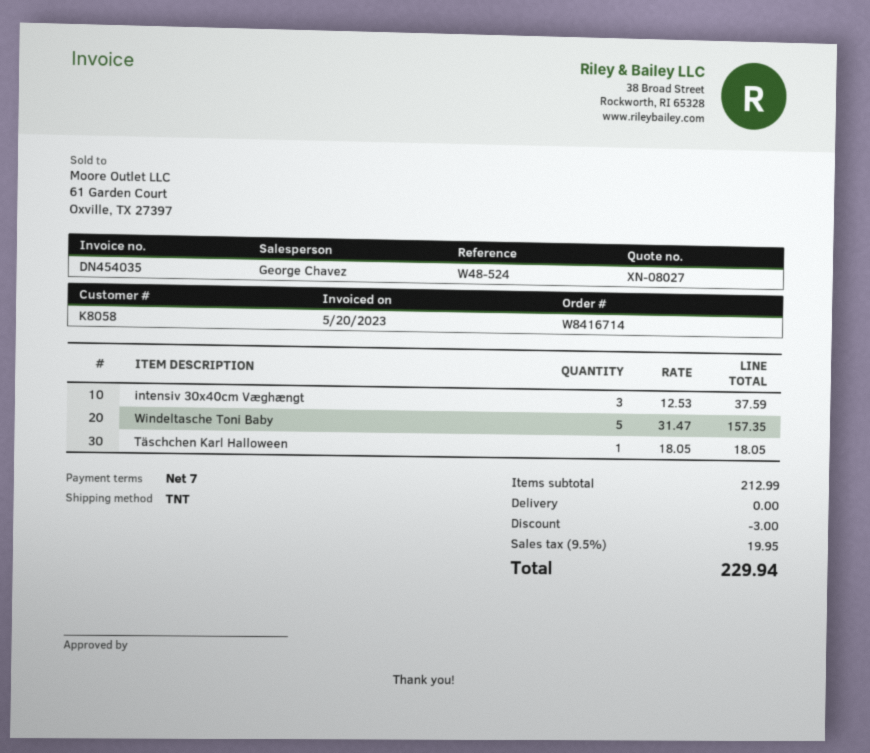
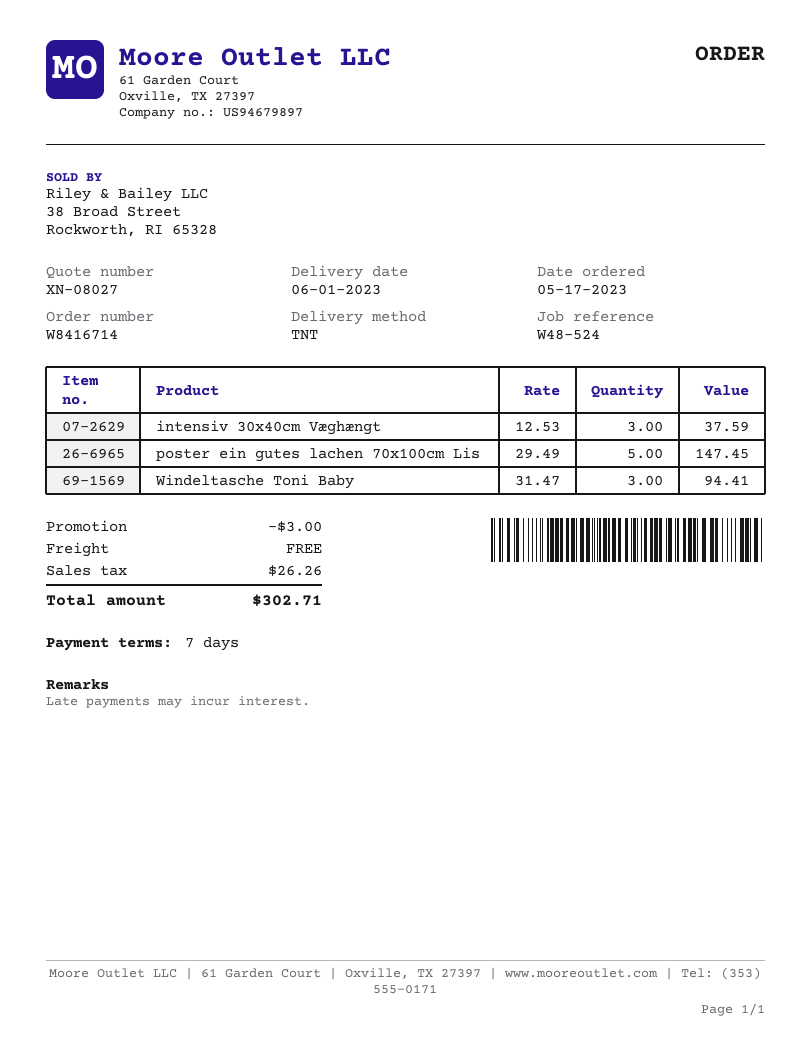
Windeltasche Toni Baby: 5 x 31.47 = 157.35 -> 3 x 31.47 = 94.41
Täschchen Karl Halloween: 1 x 18.05 = 18.05 -> none
poster ein gutes lachen 70x100cm Lis: none -> 5 x 29.49 = 147.45
tax: 19.95 -> 26.26
total: 229.94 -> 302.71

